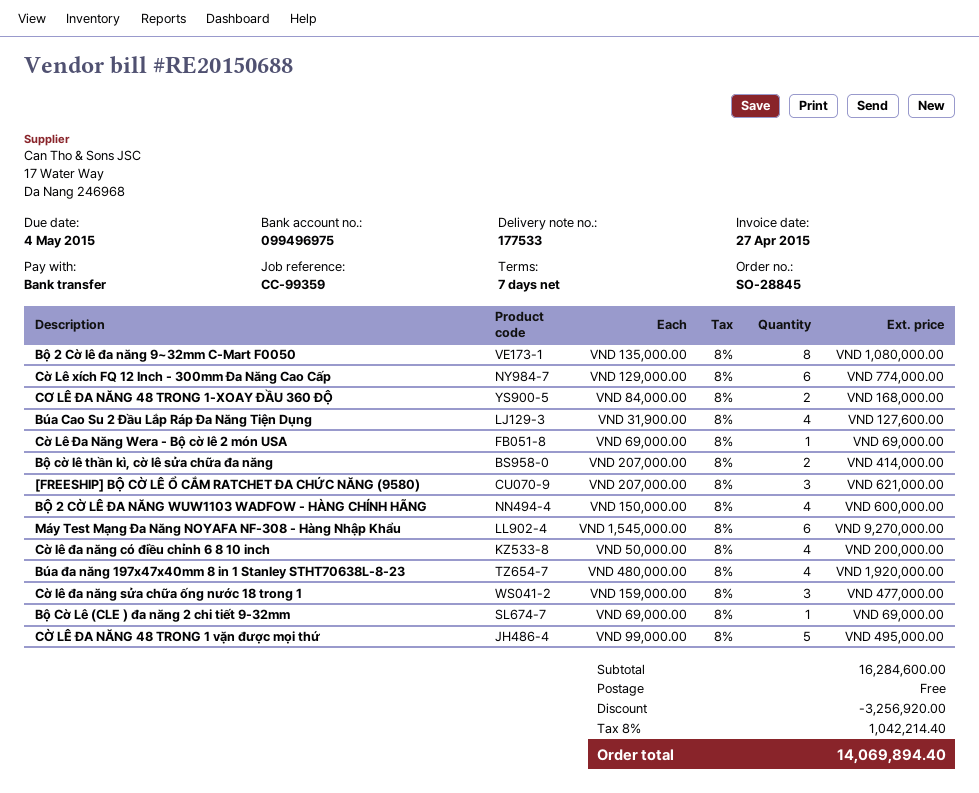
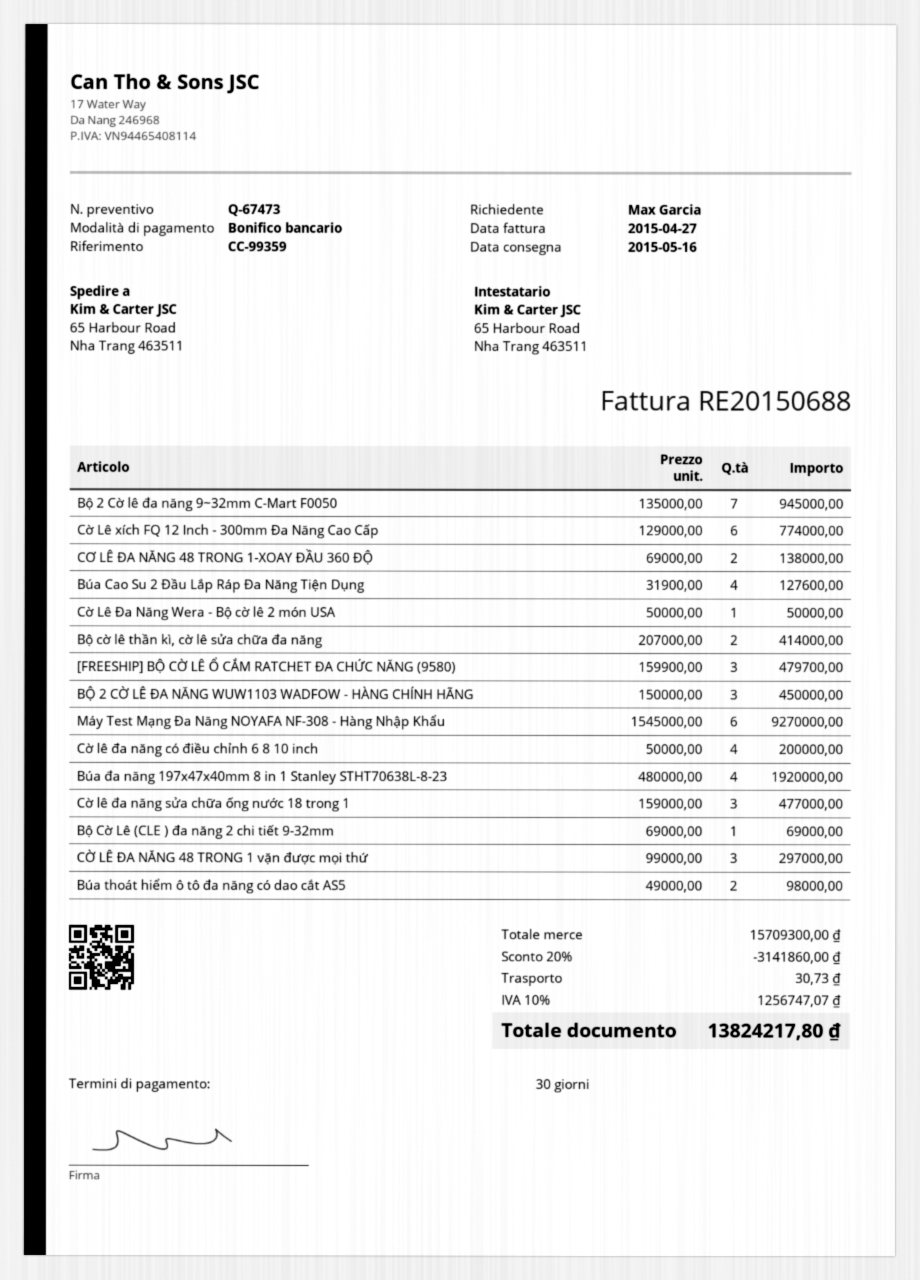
payment terms: 7 days -> 30 days
Bộ 2 Cờ lê đa năng 9~32mm C-Mart F0050: 8 x 135000.00 = 1080000.00 -> 7 x 135000.00 = 945000.00
CƠ LÊ ĐA NĂNG 48 TRONG 1-XOAY ĐẦU 360 ĐỘ: 2 x 84000.00 = 168000.00 -> 2 x 69000.00 = 138000.00
Cờ Lê Đa Năng Wera - Bộ cờ lê 2 món USA: 1 x 69000.00 = 69000.00 -> 1 x 50000.00 = 50000.00
[FREESHIP] BỘ CỜ LÊ Ổ CẮM RATCHET ĐA CHỨC NĂNG (9580): 3 x 207000.00 = 621000.00 -> 3 x 159900.00 = 479700.00
BỘ 2 CỜ LÊ ĐA NĂNG WUW1103 WADFOW - HÀNG CHÍNH HÃNG: 4 x 150000.00 = 600000.00 -> 3 x 150000.00 = 450000.00
CỜ LÊ ĐA NĂNG 48 TRONG 1 vặn được mọi thứ: 5 x 99000.00 = 495000.00 -> 3 x 99000.00 = 297000.00
Búa thoát hiểm ô tô đa năng có dao cắt AS5: none -> 2 x 49000.00 = 98000.00
subtotal: 16284600.00 -> 15709300.00
discount: 3256920.00 -> 3141860.00
shipping: 0.00 -> 30.73
tax: 8% = 1042214.40 -> 10% = 1256747.07
total: 14069894.40 -> 13824217.80

